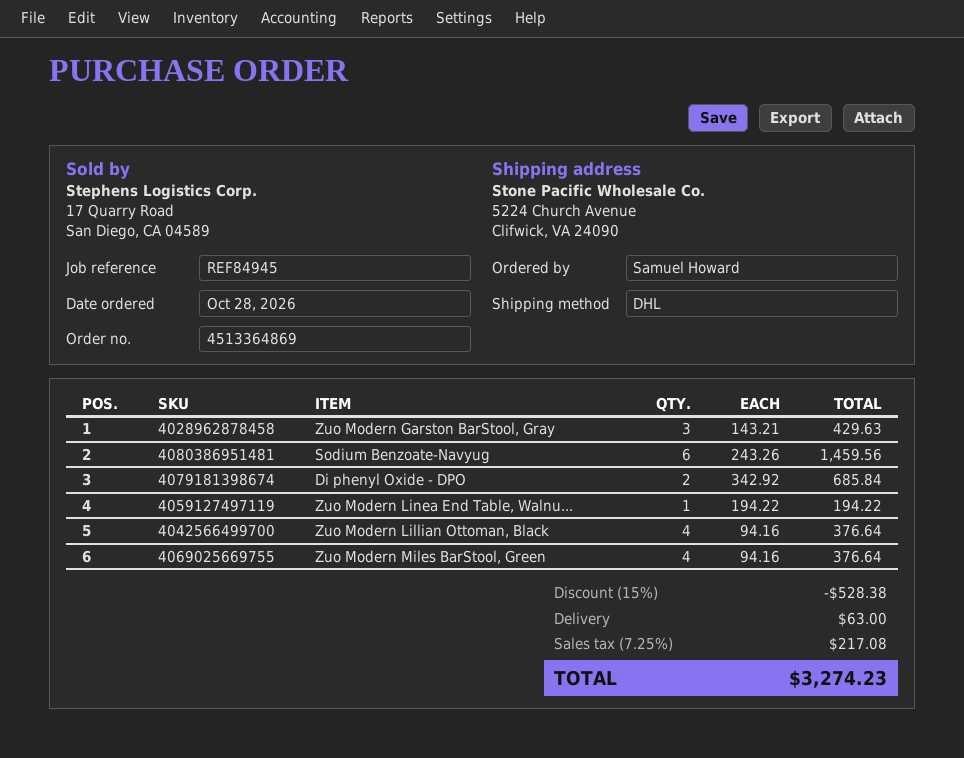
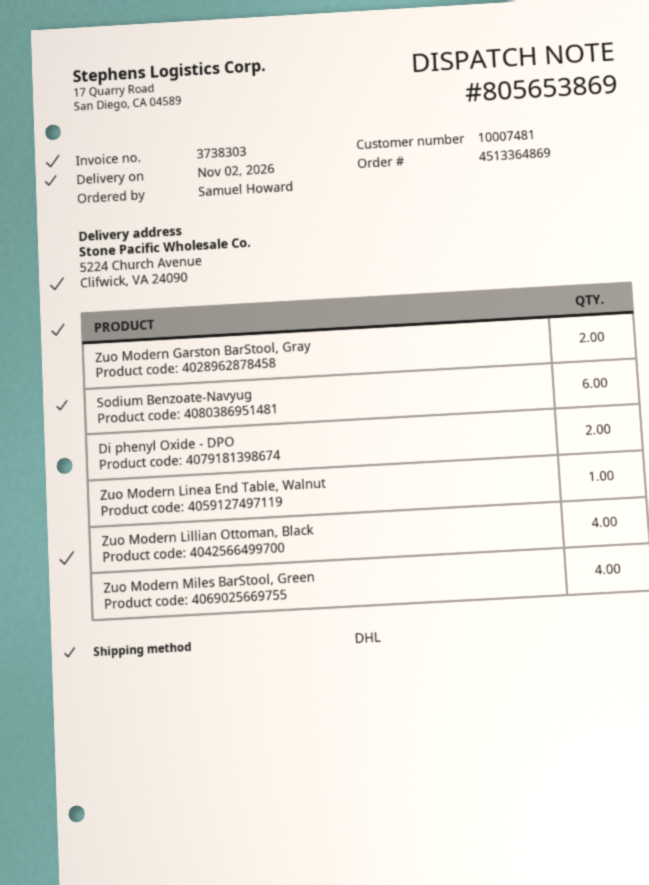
Zuo Modern Garston BarStool, Gray: 3 -> 2

